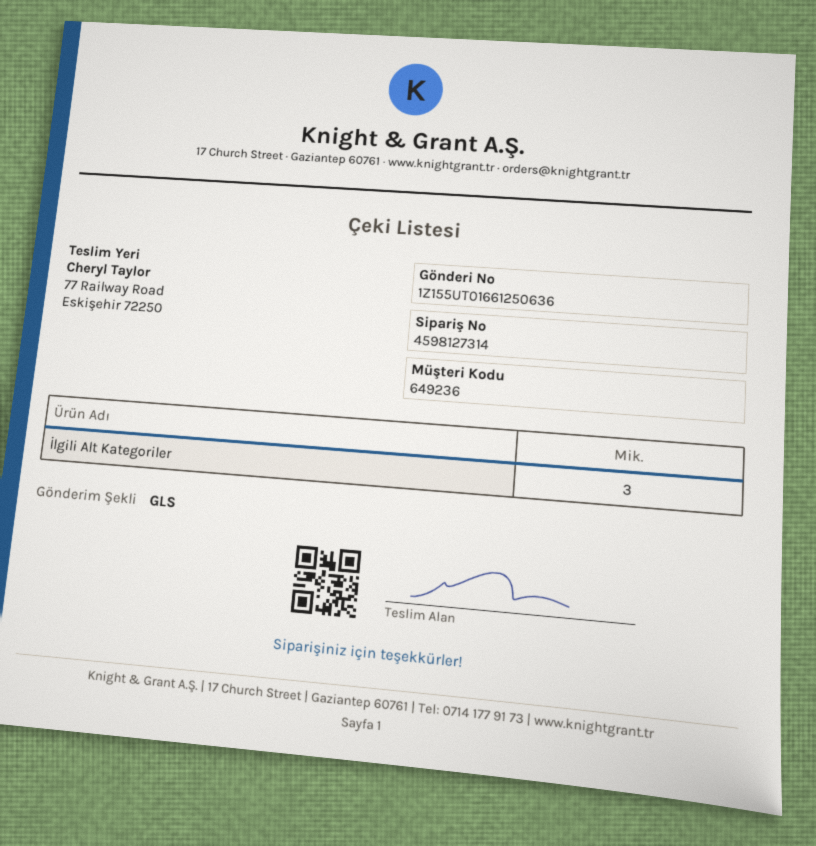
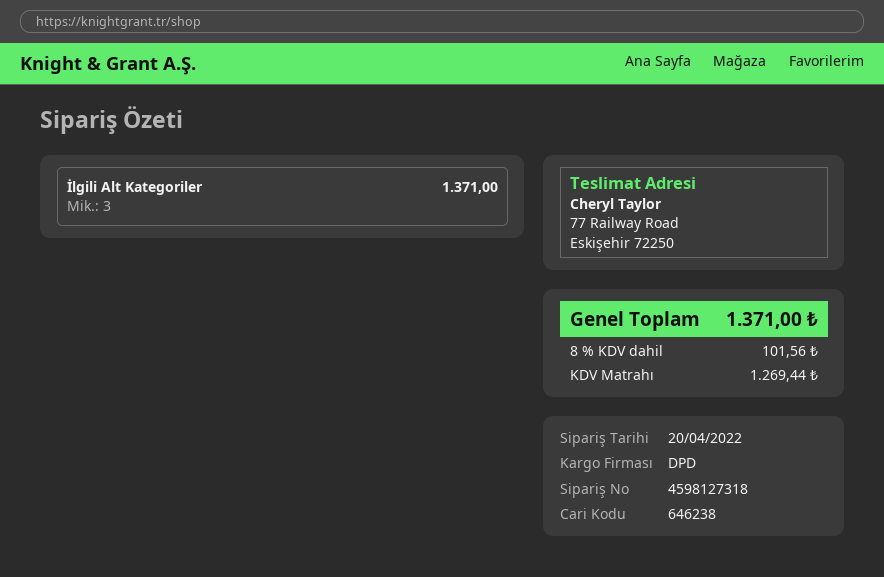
order number: 4598127314 -> 4598127318
customer number: 649236 -> 646238
shipping method: GLS -> DPD

